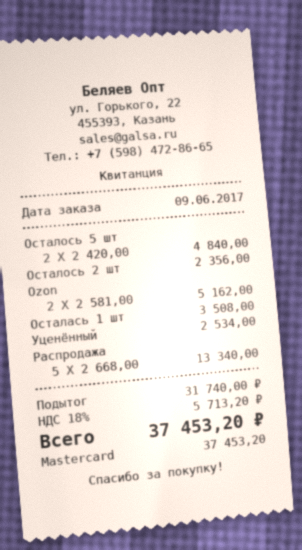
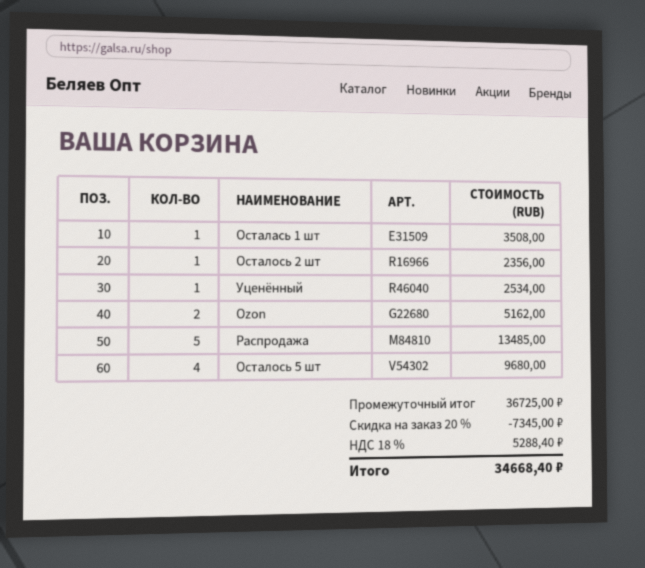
Осталось 5 шт: 2 for 4840.00 -> 4 for 9680.00
Распродажа: 5 for 13340.00 -> 5 for 13485.00
subtotal: 31740.00 -> 36725.00
discount: none -> 20% = 7345.00
tax: 18% = 5713.20 -> 18% = 5288.40
total: 37453.20 -> 34668.40

